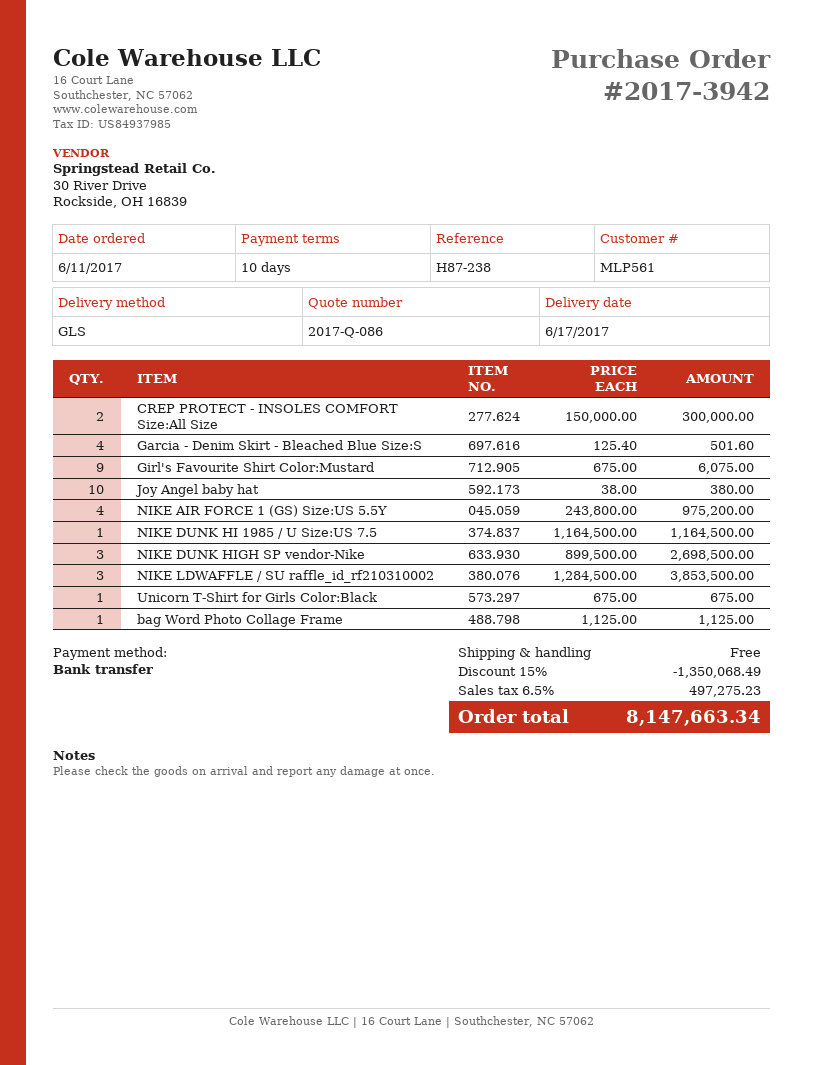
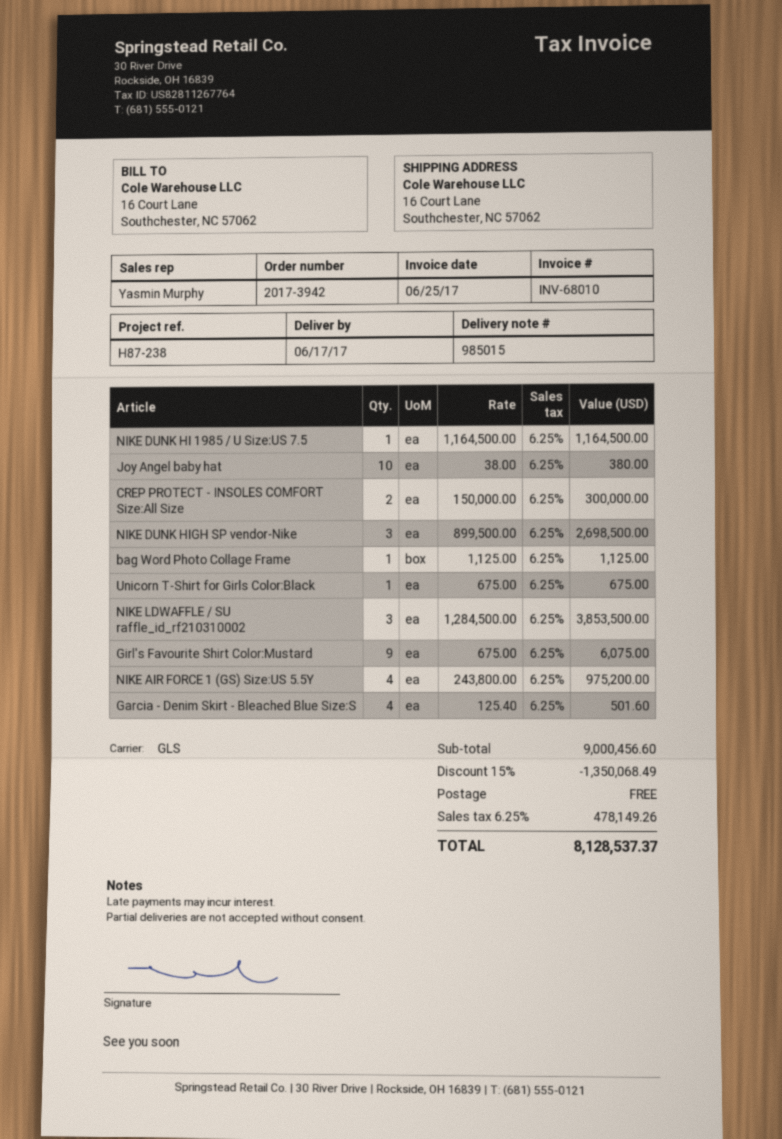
tax: 6.5% = 497275.23 -> 6.25% = 478149.26
total: 8147663.34 -> 8128537.37

